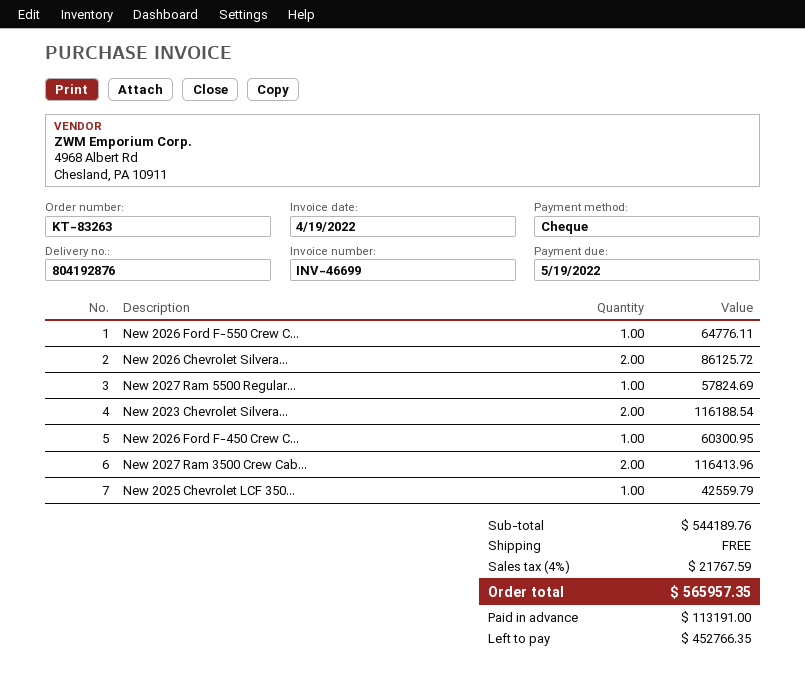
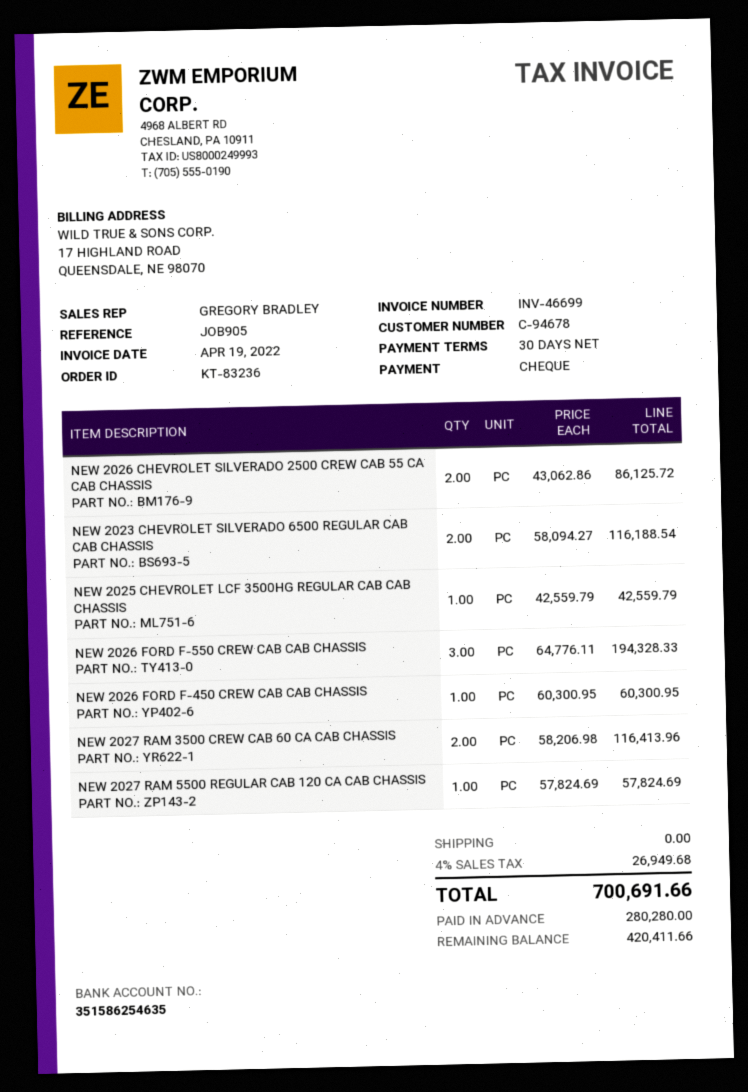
order number: KT-83263 -> KT-83236
New 2026 Ford F-550 Crew C...: 1 for 64776.11 -> 3 for 194328.33
tax: 4% = 21767.59 -> 4% = 26949.68
total: 565957.35 -> 700691.66
deposit: 113191.00 -> 280280.00
balance: 452766.35 -> 420411.66

